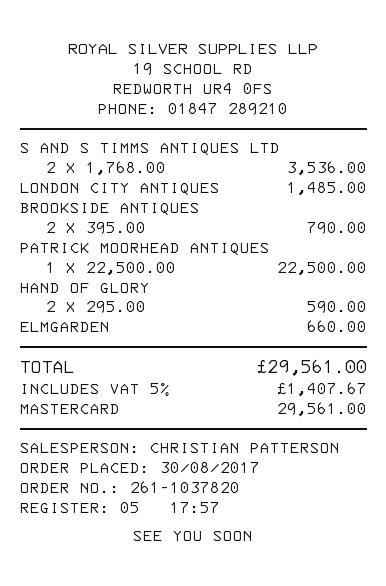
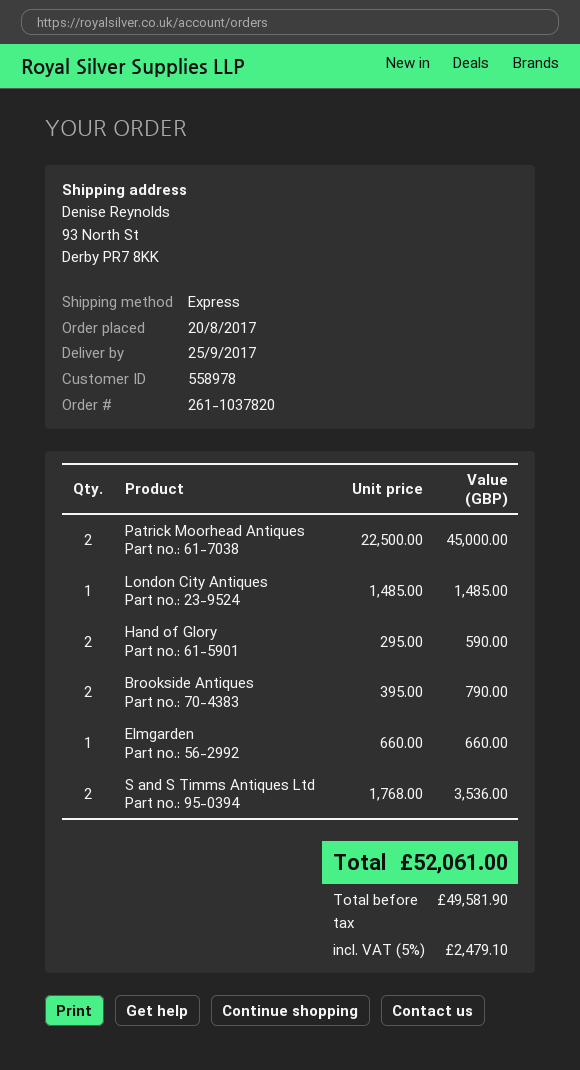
order date: 2017-08-30 -> 2017-08-20
PATRICK MOORHEAD ANTIQUES: 1 x 22500.00 = 22500.00 -> 2 x 22500.00 = 45000.00
tax: 5% = 1407.67 -> 5% = 2479.10
total: 29561.00 -> 52061.00

